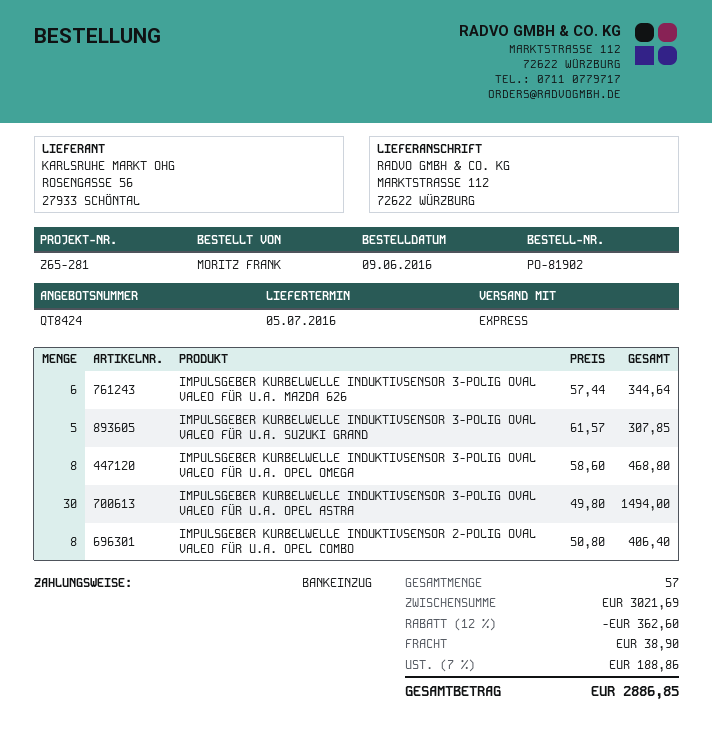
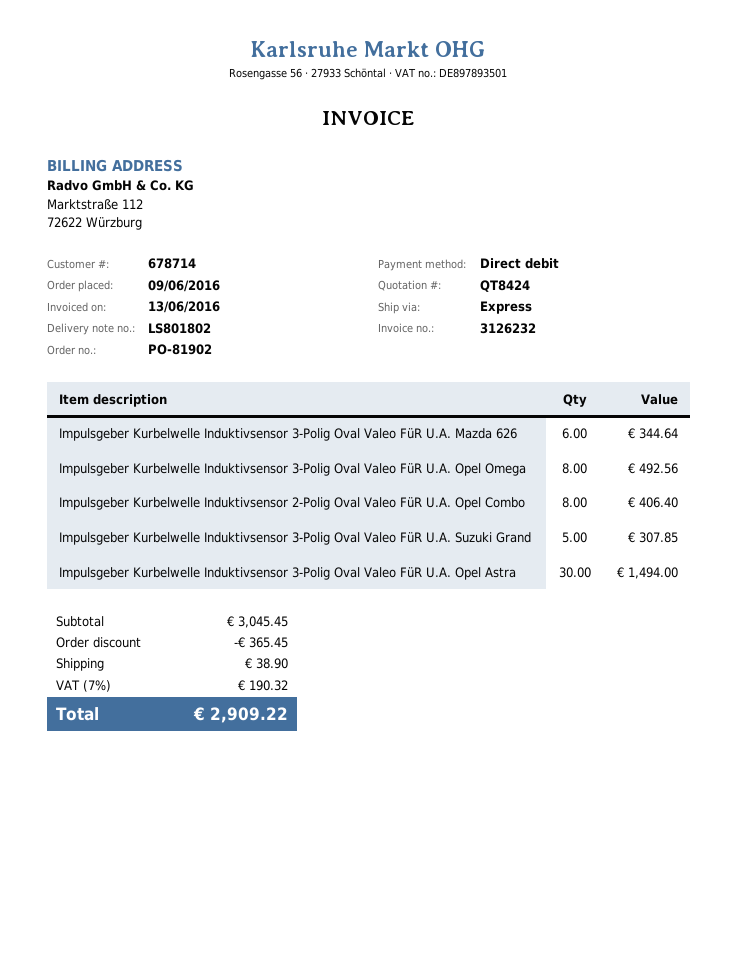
IMPULSGEBER KURBELWELLE INDUKTIVSENSOR 3-POLIG OVAL VALEO FÜR U.A. OPEL OMEGA: 8 for 468.80 -> 8 for 492.56
subtotal: 3021.69 -> 3045.45
discount: 362.60 -> 365.45
tax: 7% = 188.86 -> 7% = 190.32
total: 2886.85 -> 2909.22

